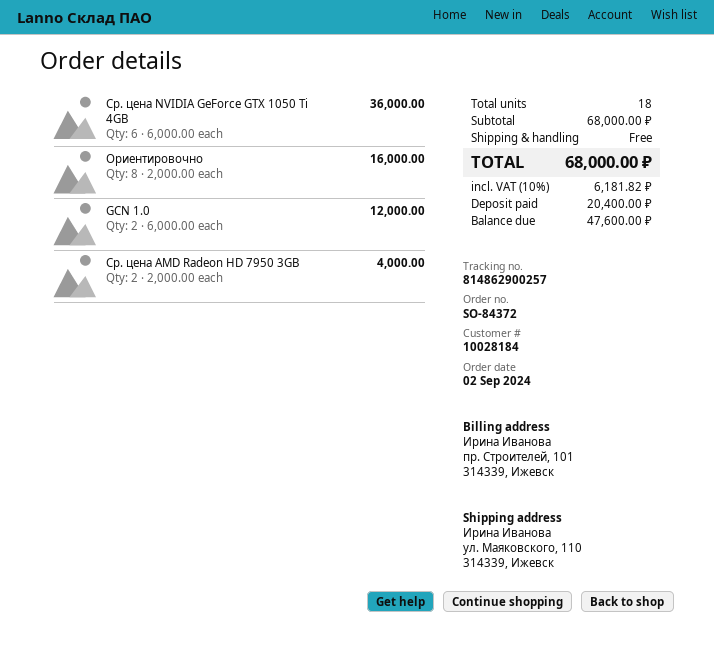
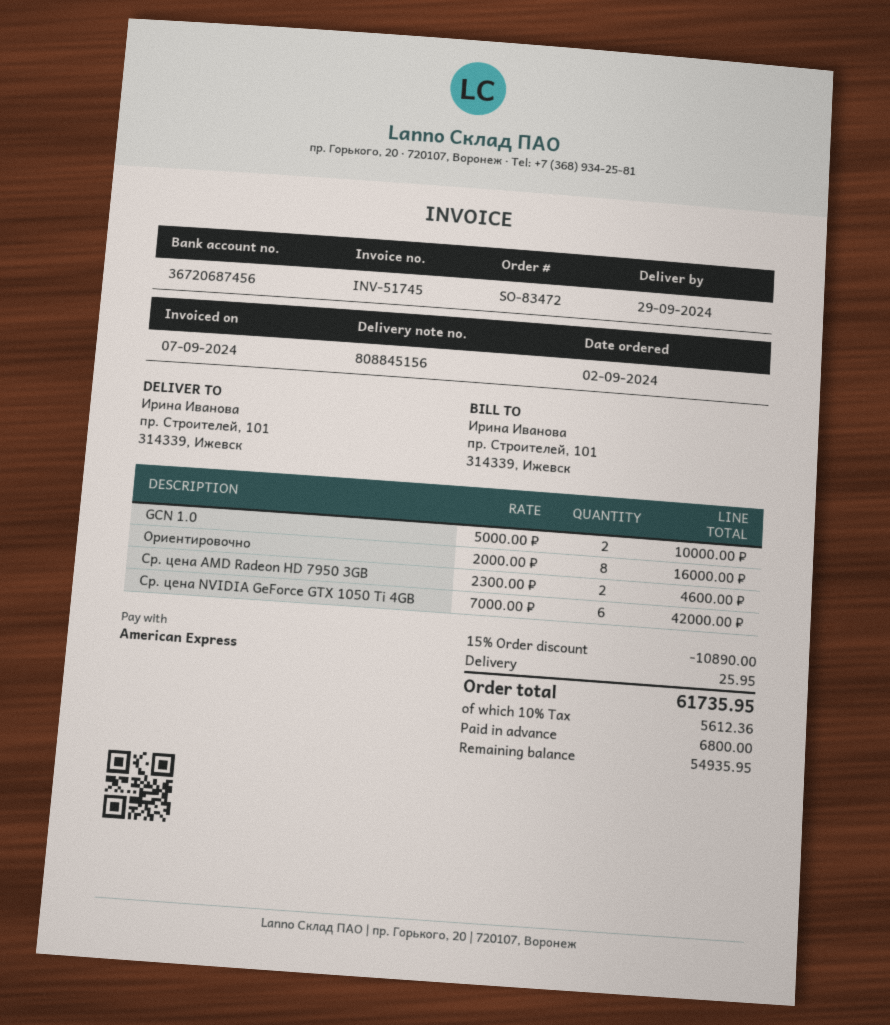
order number: SO-84372 -> SO-83472
ship to: ул. Маяковского, 110, 314339, Ижевск -> пр. Строителей, 101, 314339, Ижевск
Ср. цена NVIDIA GeForce GTX 1050 Ti 4GB: 6 x 6000.00 = 36000.00 -> 6 x 7000.00 = 42000.00
GCN 1.0: 2 x 6000.00 = 12000.00 -> 2 x 5000.00 = 10000.00
Ср. цена AMD Radeon HD 7950 3GB: 2 x 2000.00 = 4000.00 -> 2 x 2300.00 = 4600.00
discount: none -> 15% = 10890.00
shipping: 0.00 -> 25.95
tax: 10% = 6181.82 -> 10% = 5612.36
total: 68000.00 -> 61735.95
deposit: 20400.00 -> 6800.00
balance: 47600.00 -> 54935.95

